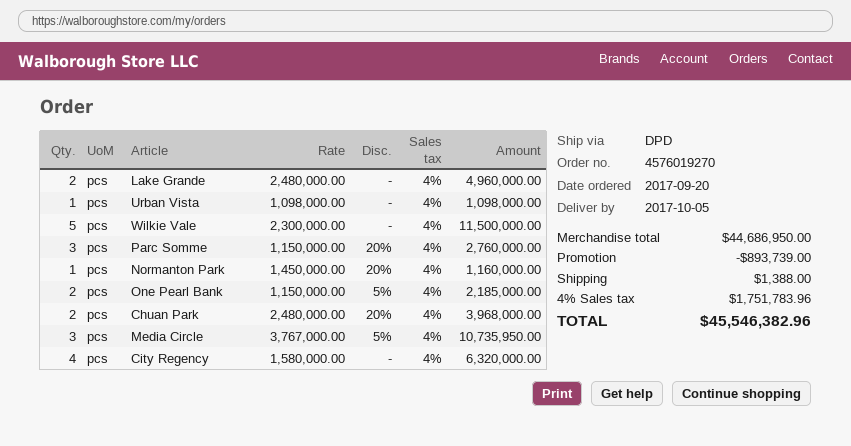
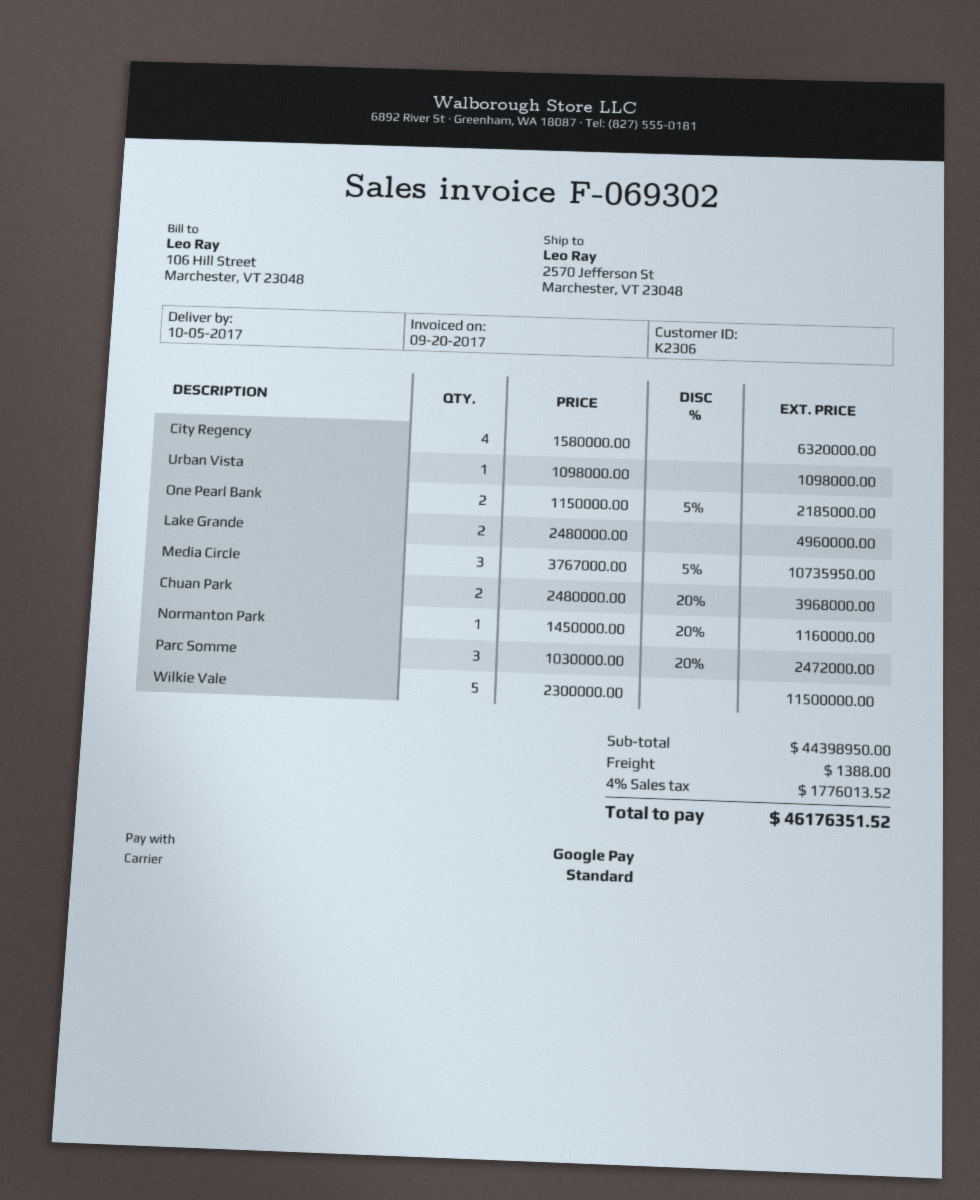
shipping method: DPD -> standard
Parc Somme: 3 x 1150000.00 - 20% = 2760000.00 -> 3 x 1030000.00 - 20% = 2472000.00
subtotal: 44686950.00 -> 44398950.00
discount: 893739.00 -> none
tax: 4% = 1751783.96 -> 4% = 1776013.52
total: 45546382.96 -> 46176351.52

